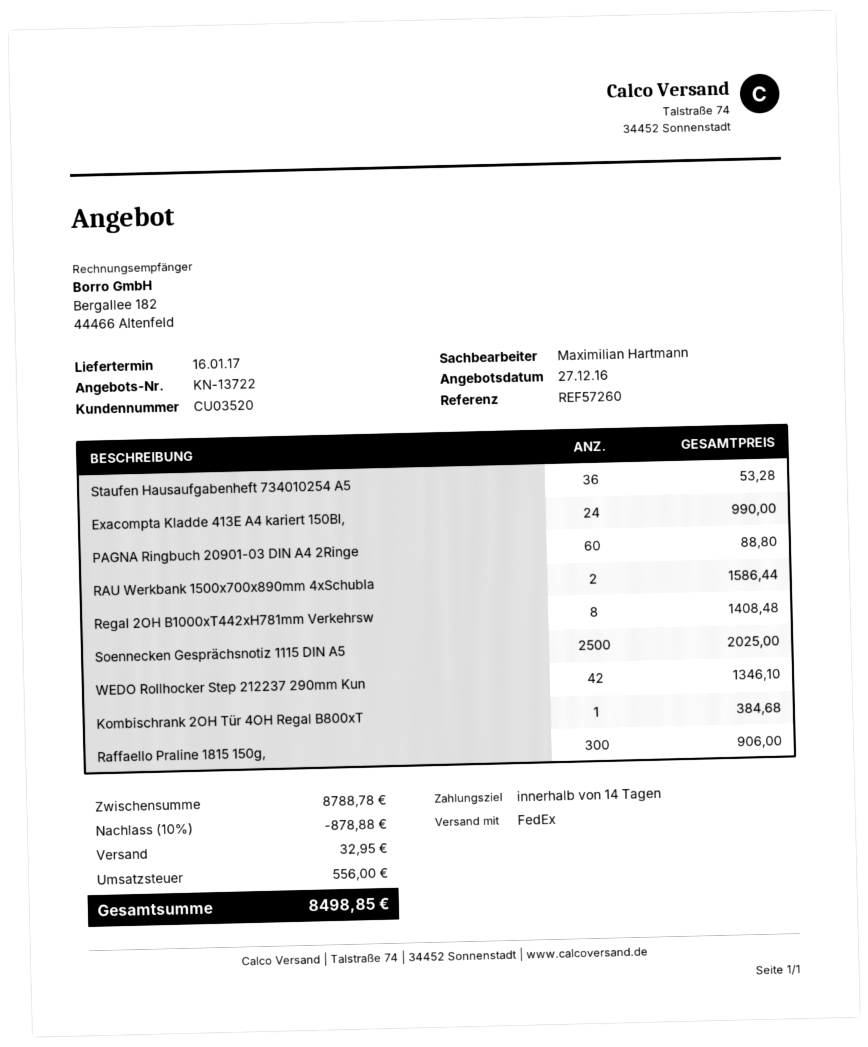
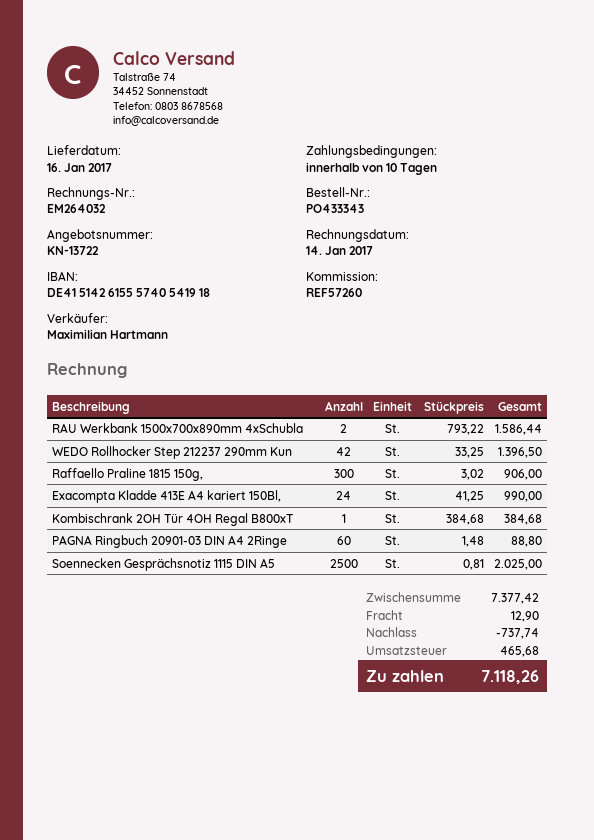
payment terms: 14 days -> 10 days
Staufen Hausaufgabenheft 734010254 A5: 36 for 53.28 -> none
Regal 2OH B1000xT442xH781mm Verkehrsw: 8 for 1408.48 -> none
WEDO Rollhocker Step 212237 290mm Kun: 42 for 1346.10 -> 42 for 1396.50
subtotal: 8788.78 -> 7377.42
discount: 878.88 -> 737.74
shipping: 32.95 -> 12.90
tax: 556.00 -> 465.68
total: 8498.85 -> 7118.26

